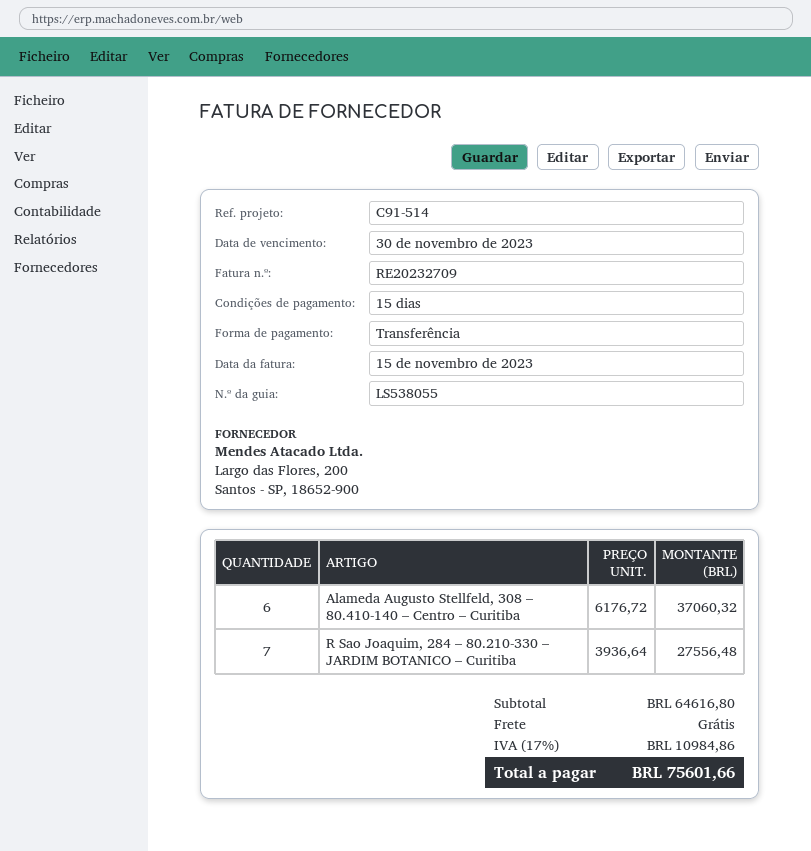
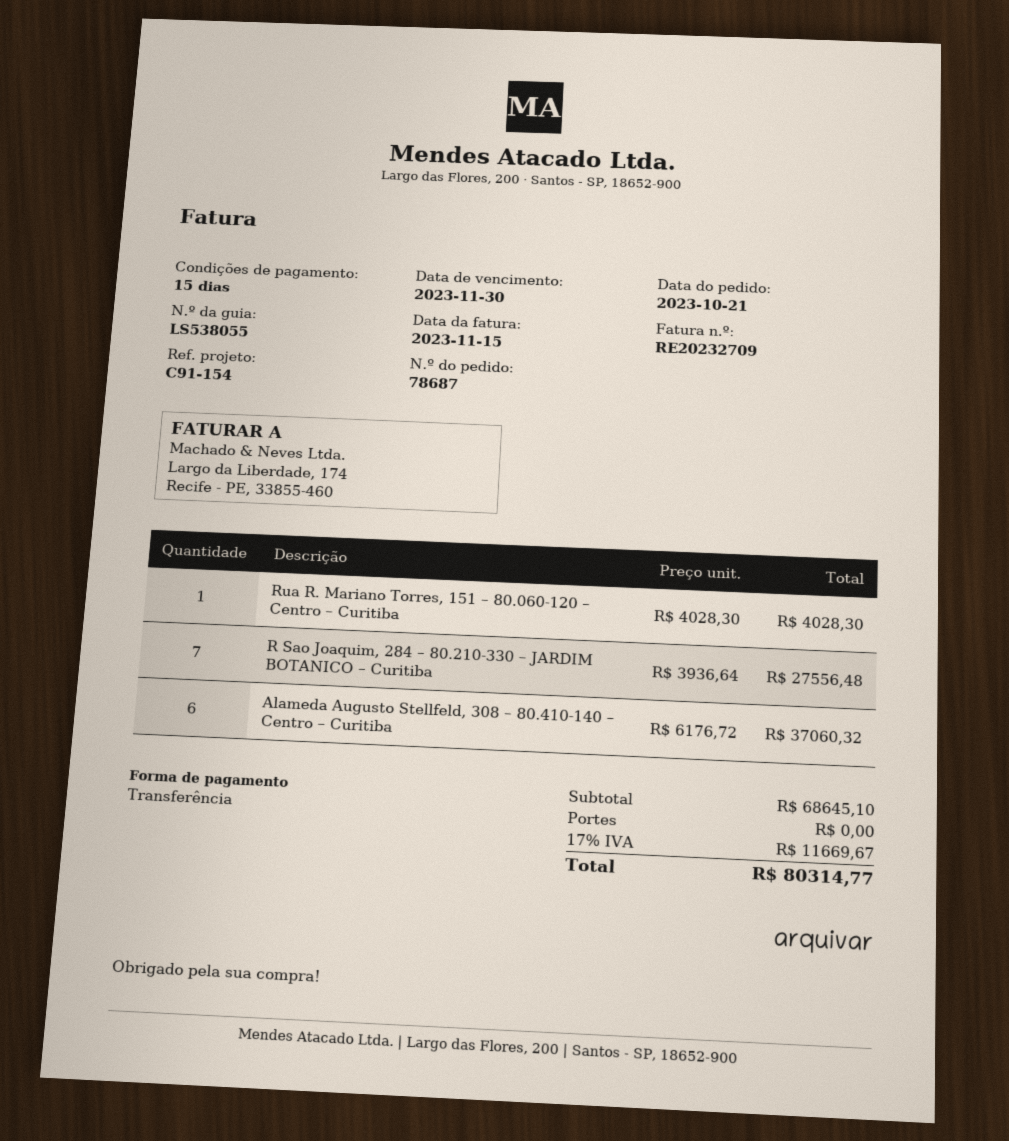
reference: C91-514 -> C91-154
Rua R. Mariano Torres, 151 – 80.060-120 – Centro – Curitiba: none -> 1 x 4028.30 = 4028.30
subtotal: 64616.80 -> 68645.10
tax: 17% = 10984.86 -> 17% = 11669.67
total: 75601.66 -> 80314.77

